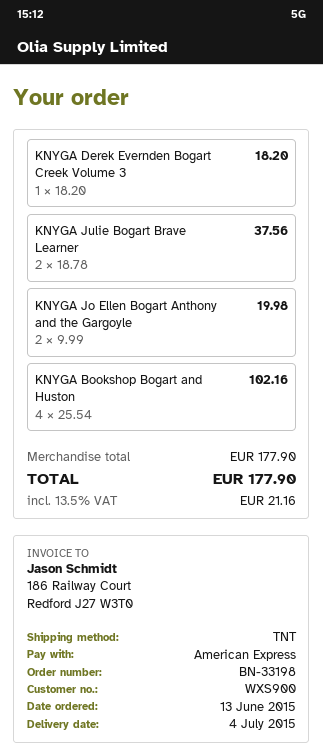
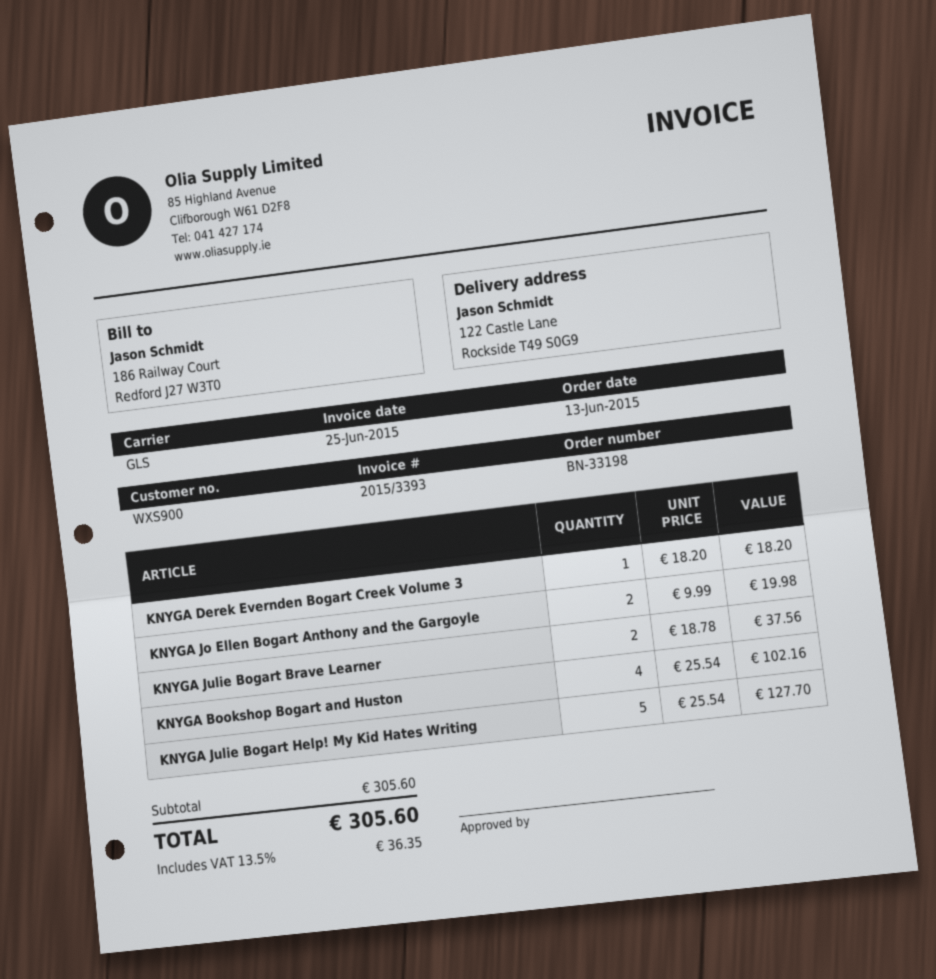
shipping method: TNT -> GLS
KNYGA Julie Bogart Help! My Kid Hates Writing: none -> 5 x 25.54 = 127.70
subtotal: 177.90 -> 305.60
tax: 13.5% = 21.16 -> 13.5% = 36.35
total: 177.90 -> 305.60

